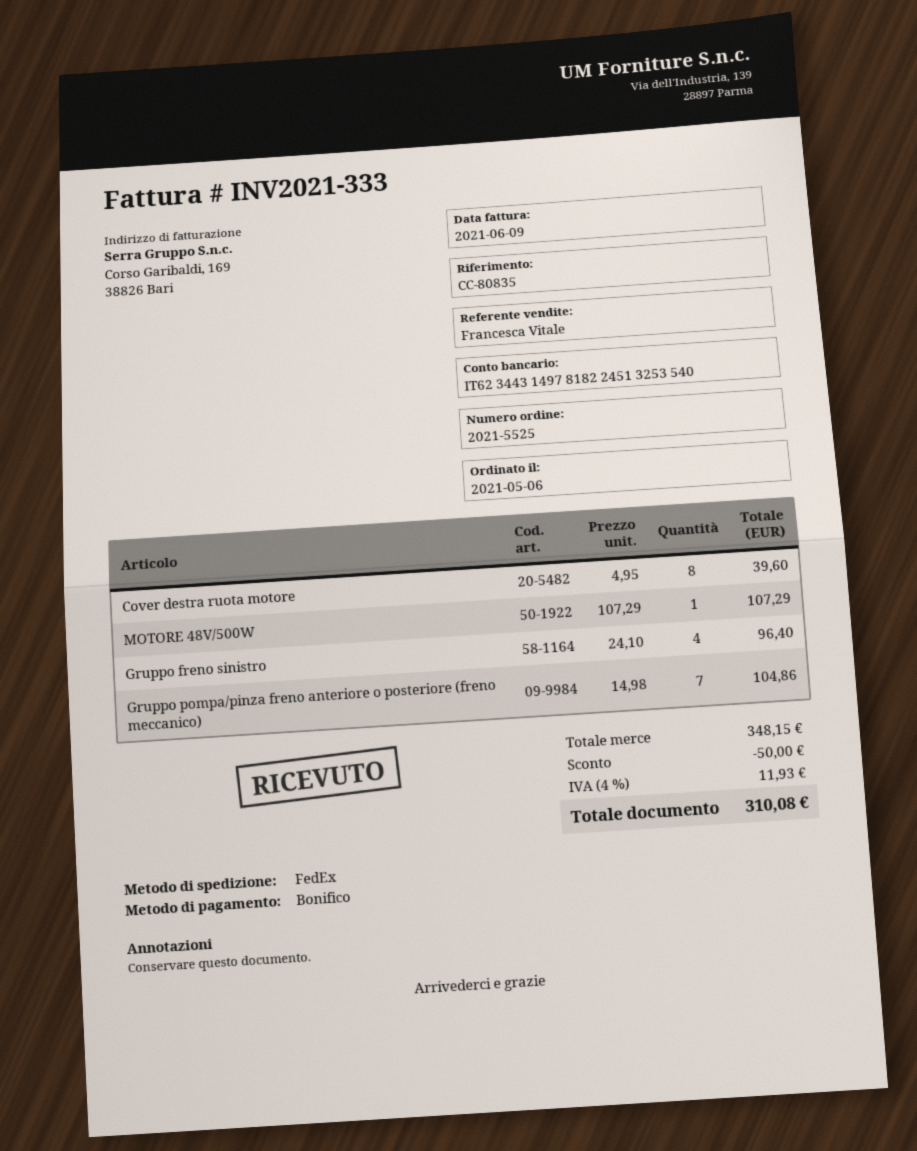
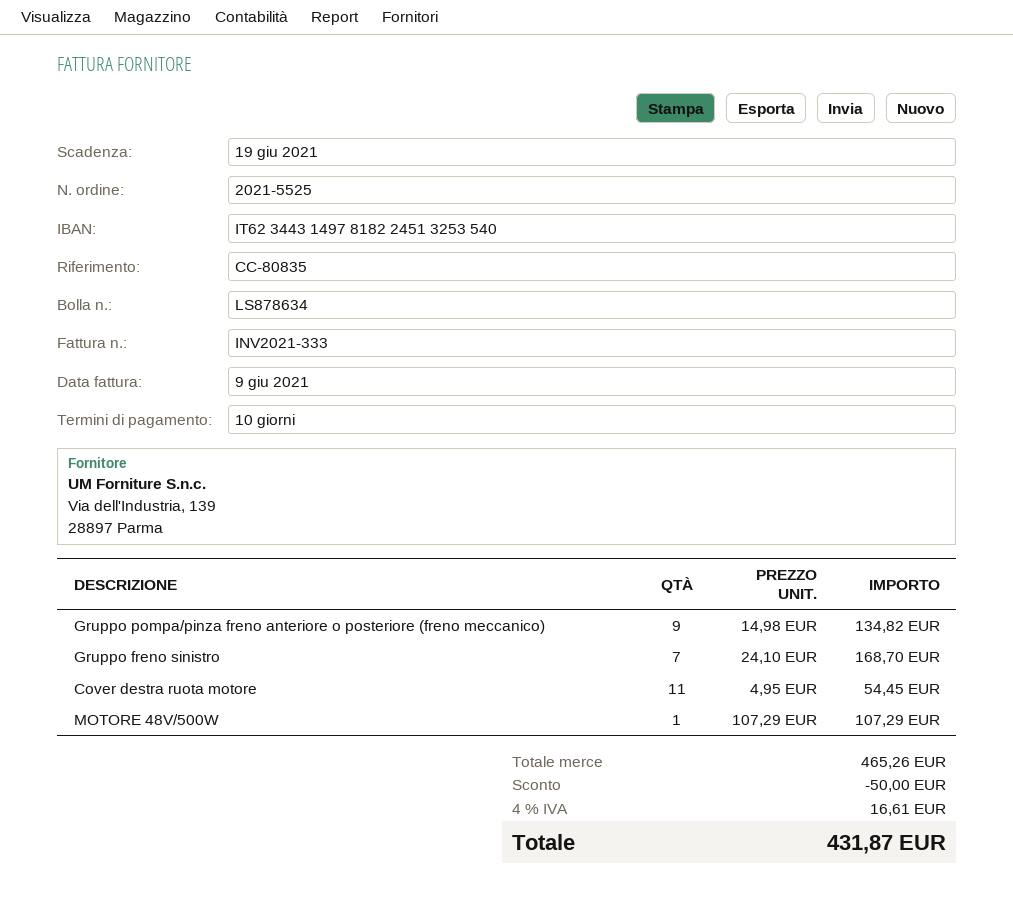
Cover destra ruota motore: 8 x 4.95 = 39.60 -> 11 x 4.95 = 54.45
Gruppo freno sinistro: 4 x 24.10 = 96.40 -> 7 x 24.10 = 168.70
Gruppo pompa/pinza freno anteriore o posteriore (freno meccanico): 7 x 14.98 = 104.86 -> 9 x 14.98 = 134.82
subtotal: 348.15 -> 465.26
tax: 4% = 11.93 -> 4% = 16.61
total: 310.08 -> 431.87

